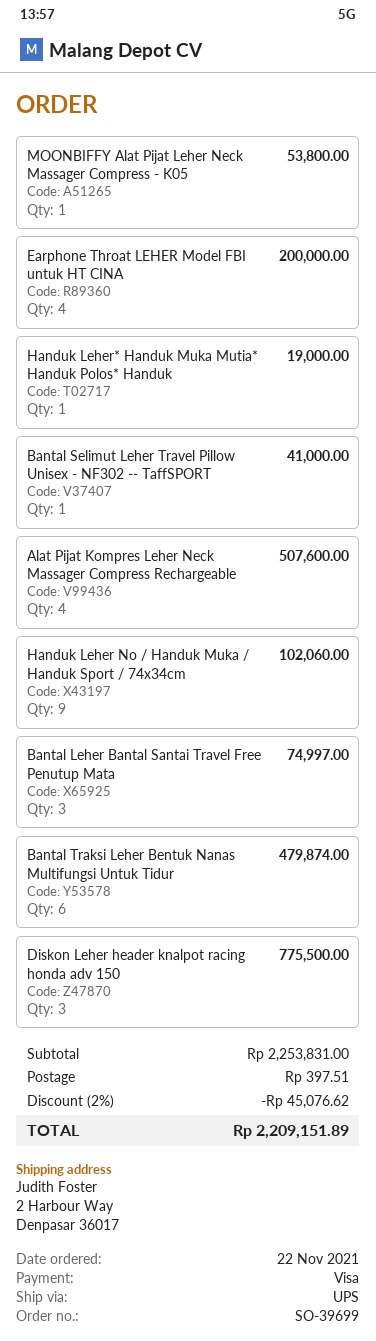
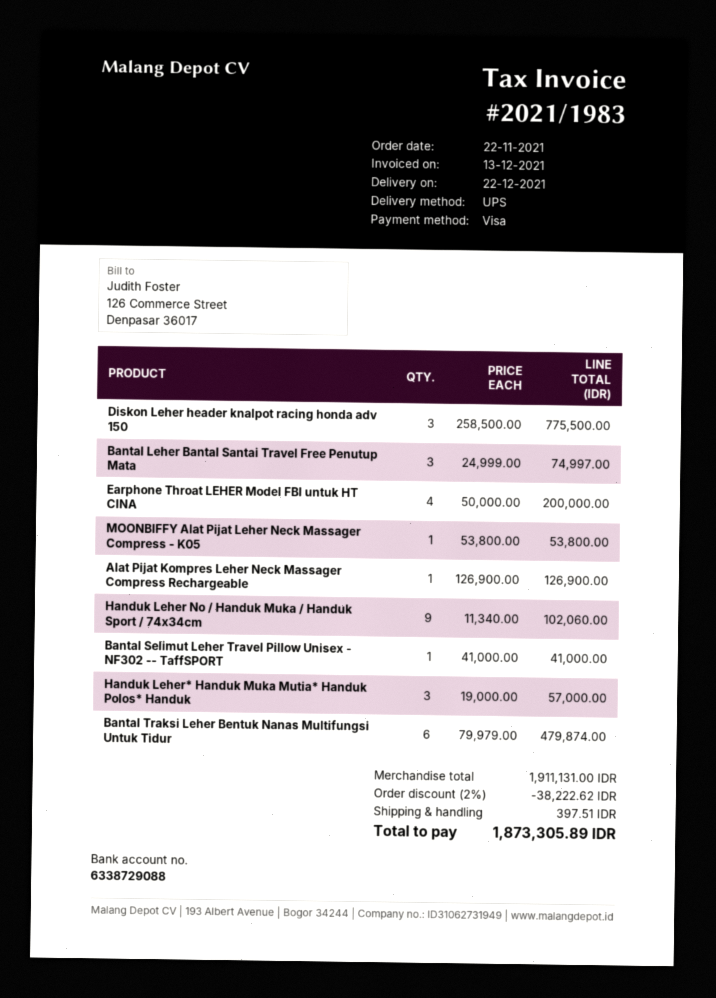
Handuk Leher* Handuk Muka Mutia* Handuk Polos* Handuk: 1 for 19000.00 -> 3 for 57000.00
Alat Pijat Kompres Leher Neck Massager Compress Rechargeable: 4 for 507600.00 -> 1 for 126900.00
subtotal: 2253831.00 -> 1911131.00
discount: 2% = 45076.62 -> 2% = 38222.62
total: 2209151.89 -> 1873305.89

